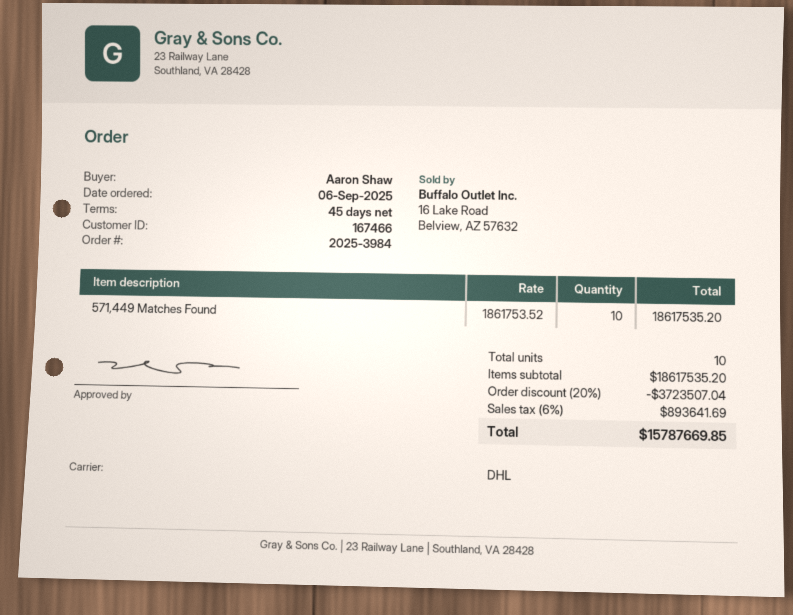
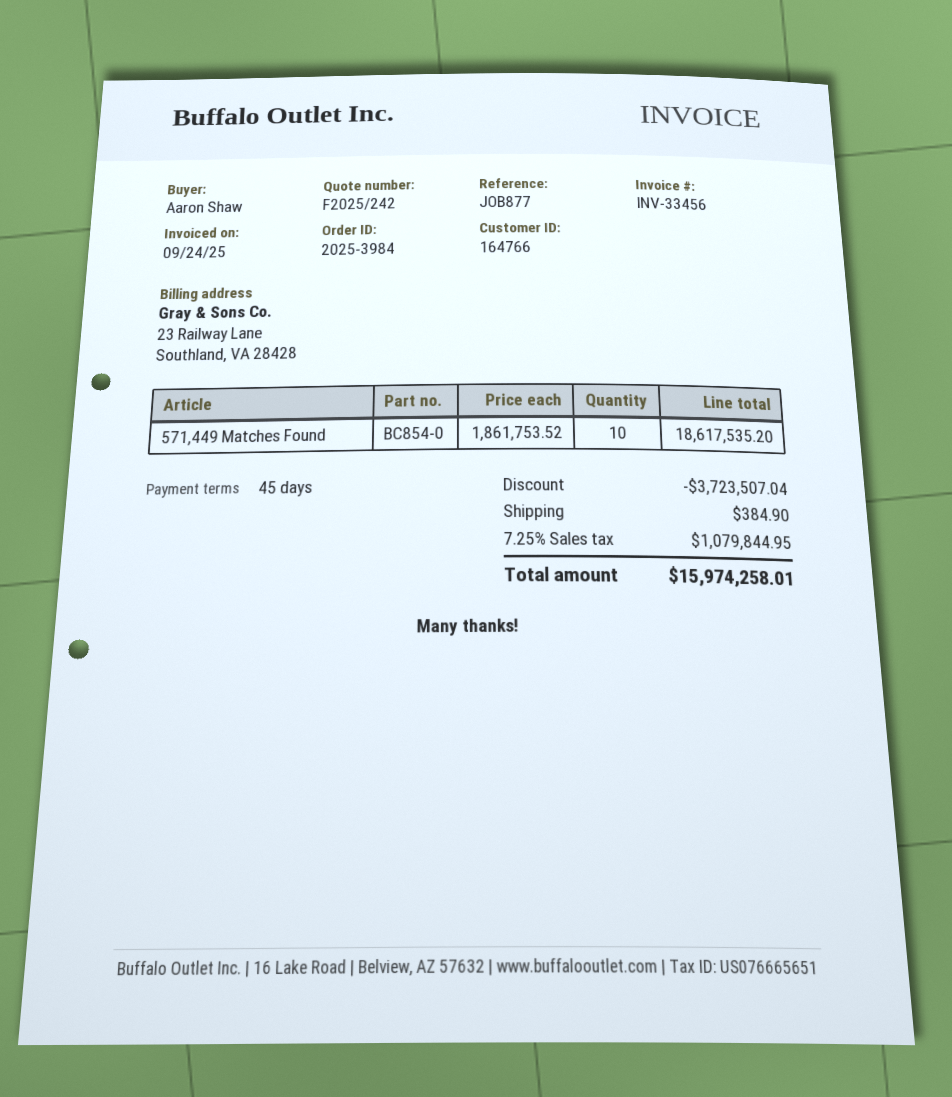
customer number: 167466 -> 164766
shipping: none -> 384.90
tax: 6% = 893641.69 -> 7.25% = 1079844.95
total: 15787669.85 -> 15974258.01

